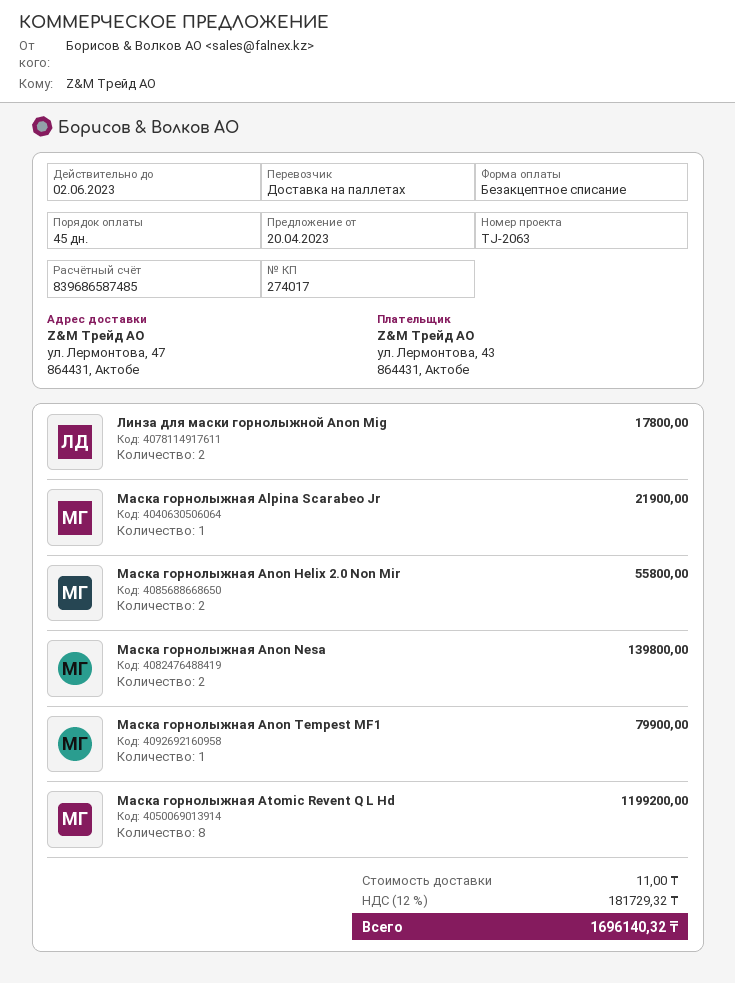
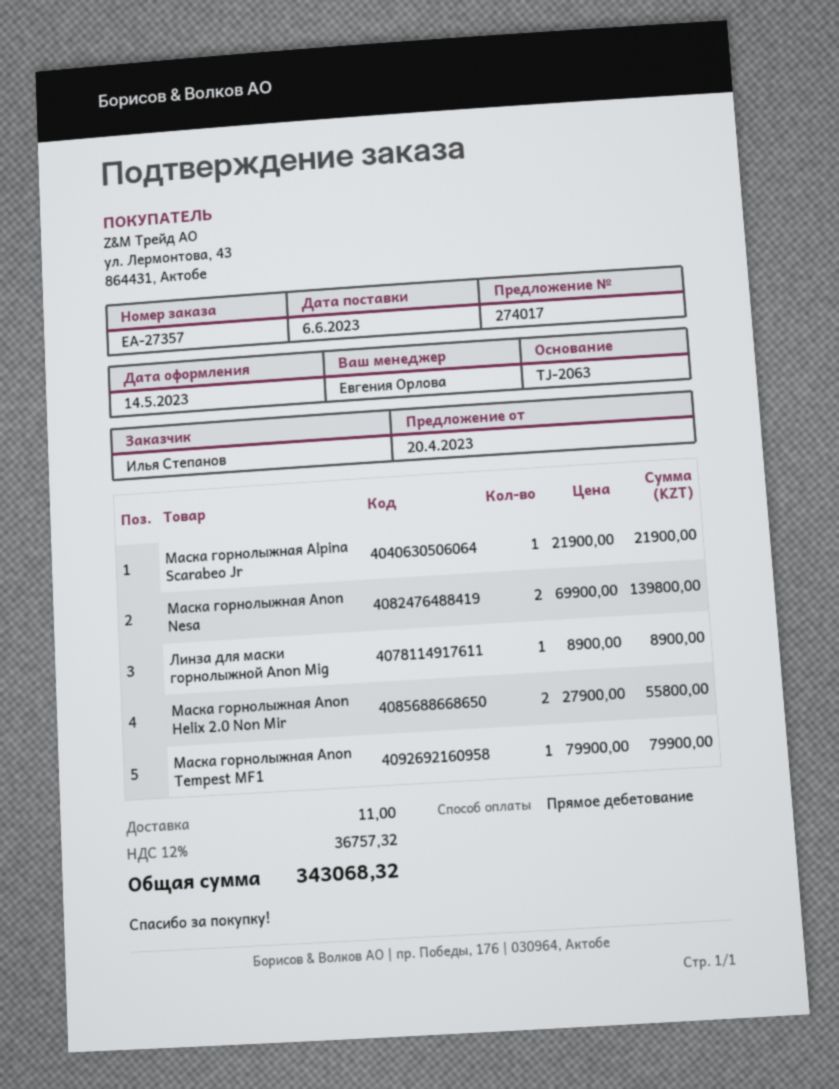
Линза для маски горнолыжной Anon Mig: 2 for 17800.00 -> 1 for 8900.00
Маска горнолыжная Atomic Revent Q L Hd: 8 for 1199200.00 -> none
tax: 12% = 181729.32 -> 12% = 36757.32
total: 1696140.32 -> 343068.32

